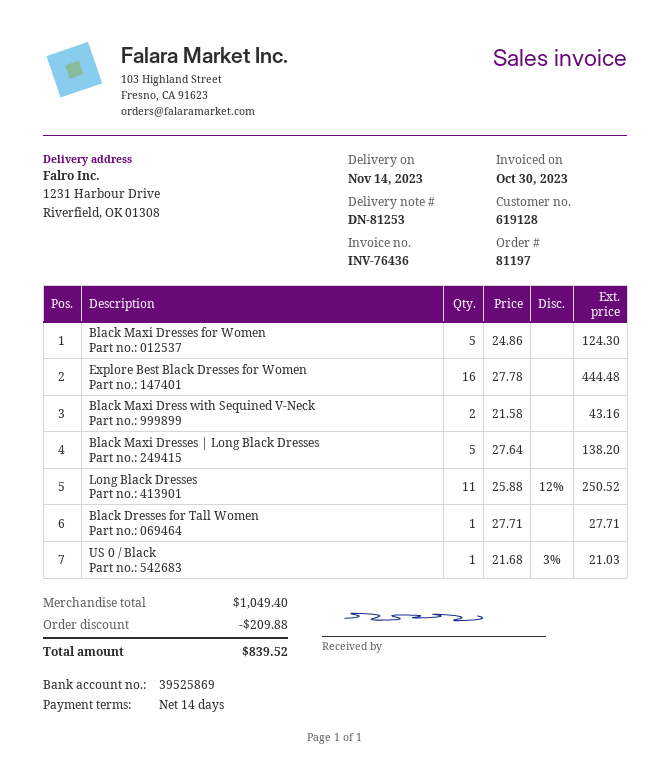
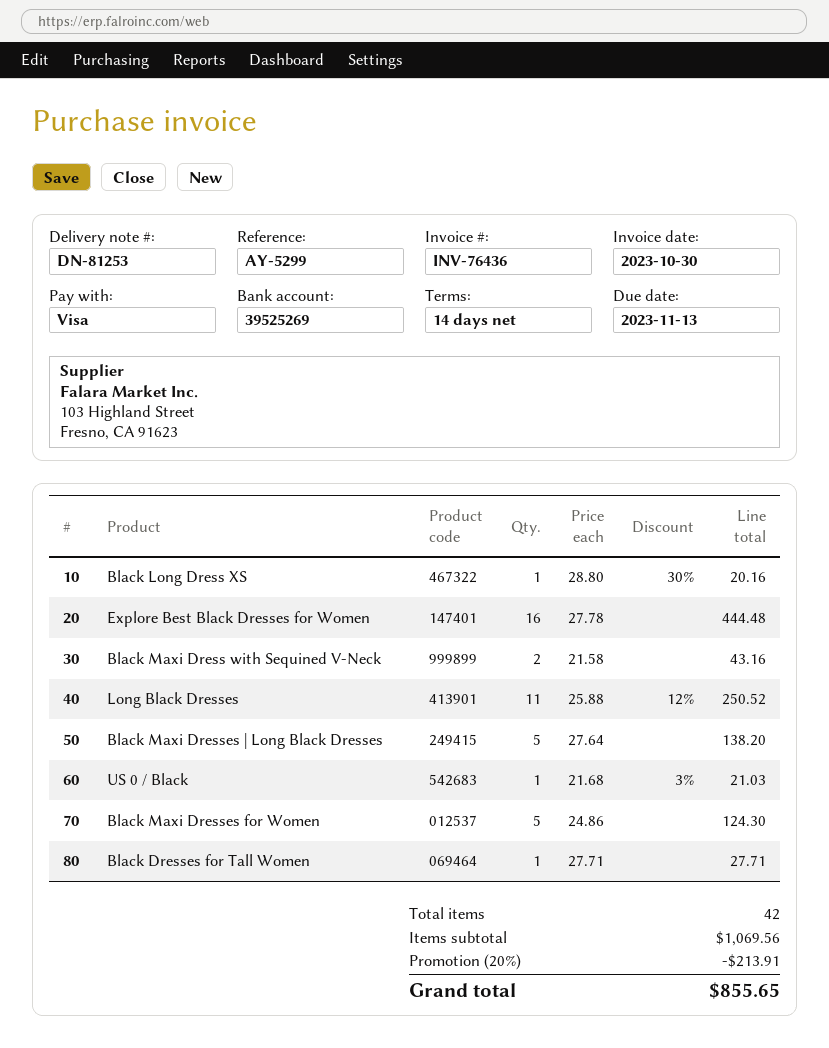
bank account: 39525869 -> 39525269
Black Long Dress XS: none -> 1 x 28.80 - 30% = 20.16
subtotal: 1049.40 -> 1069.56
discount: 209.88 -> 213.91
total: 839.52 -> 855.65

